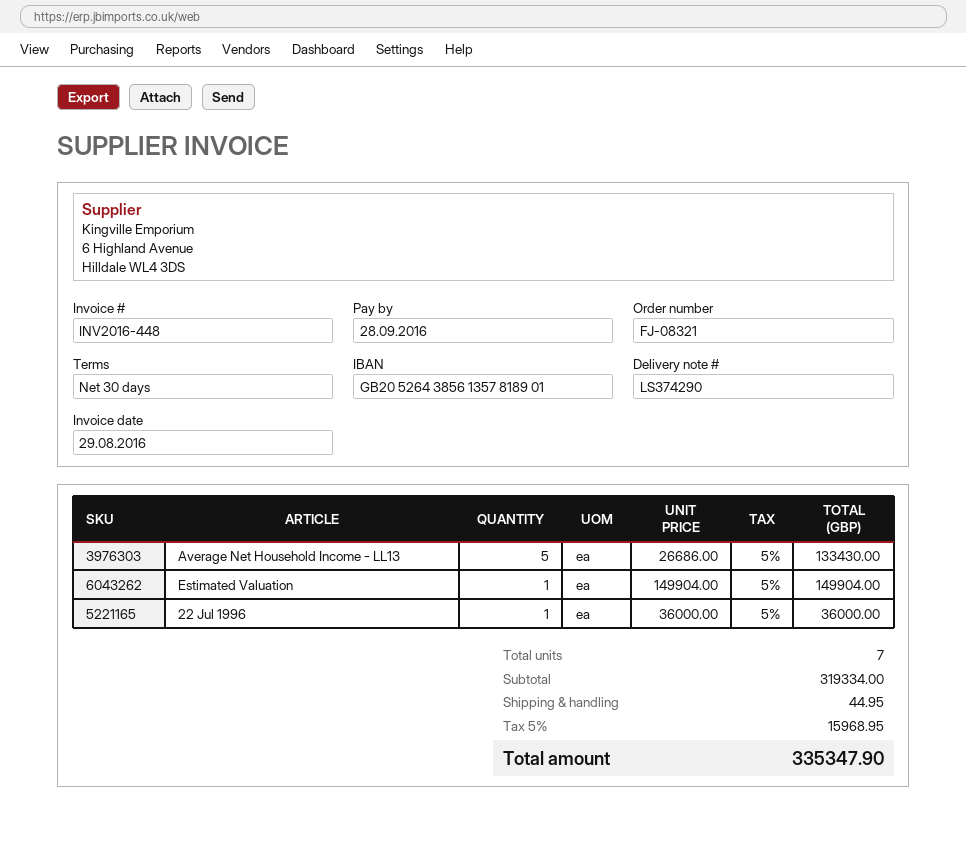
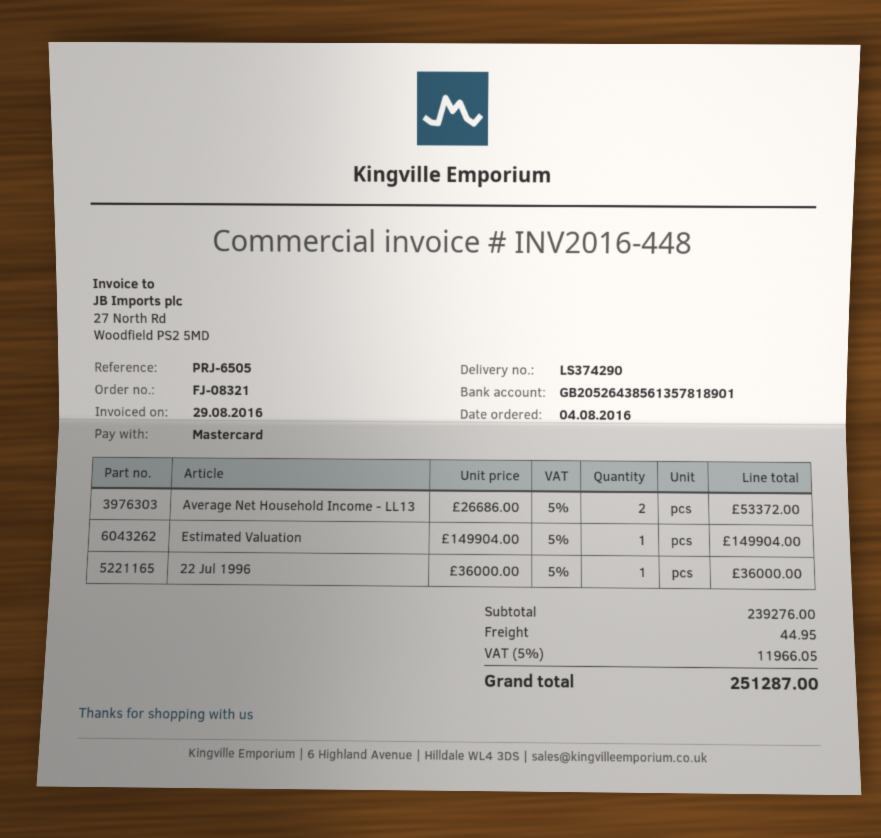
Average Net Household Income - LL13: 5 x 26686.00 = 133430.00 -> 2 x 26686.00 = 53372.00
subtotal: 319334.00 -> 239276.00
tax: 5% = 15968.95 -> 5% = 11966.05
total: 335347.90 -> 251287.00

